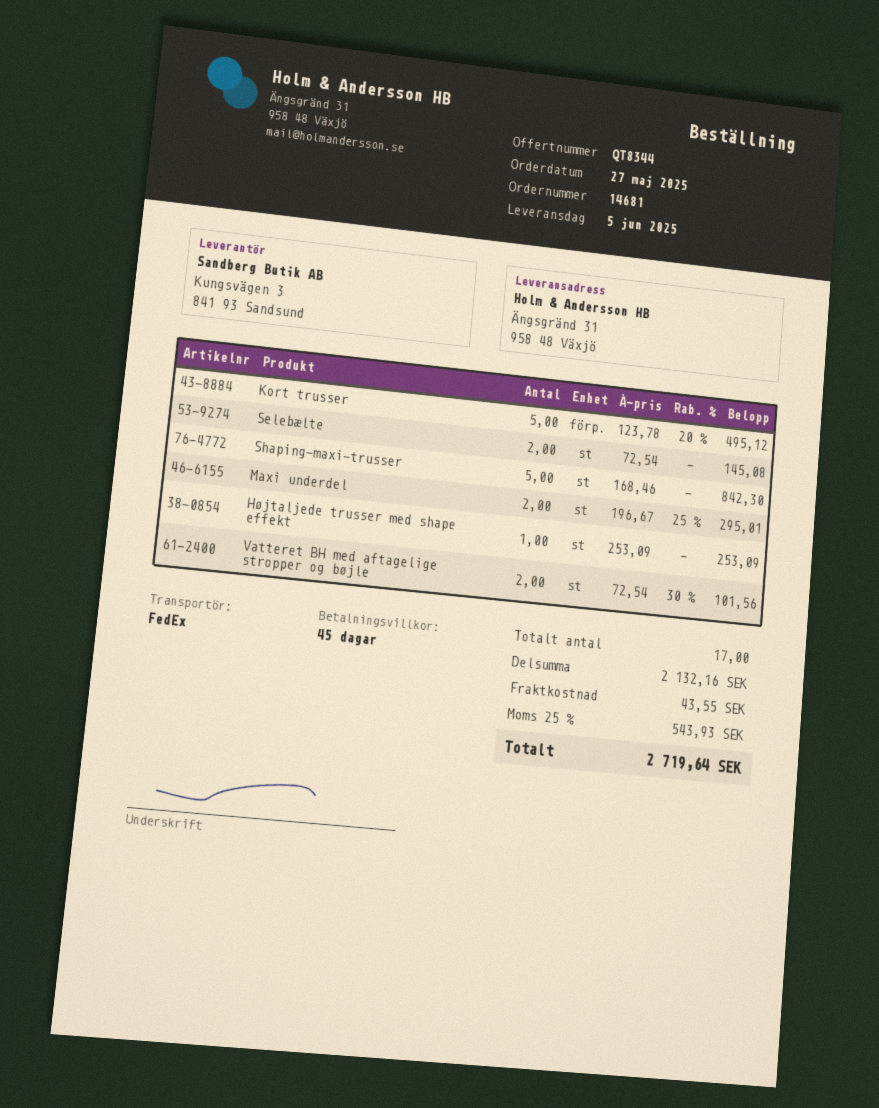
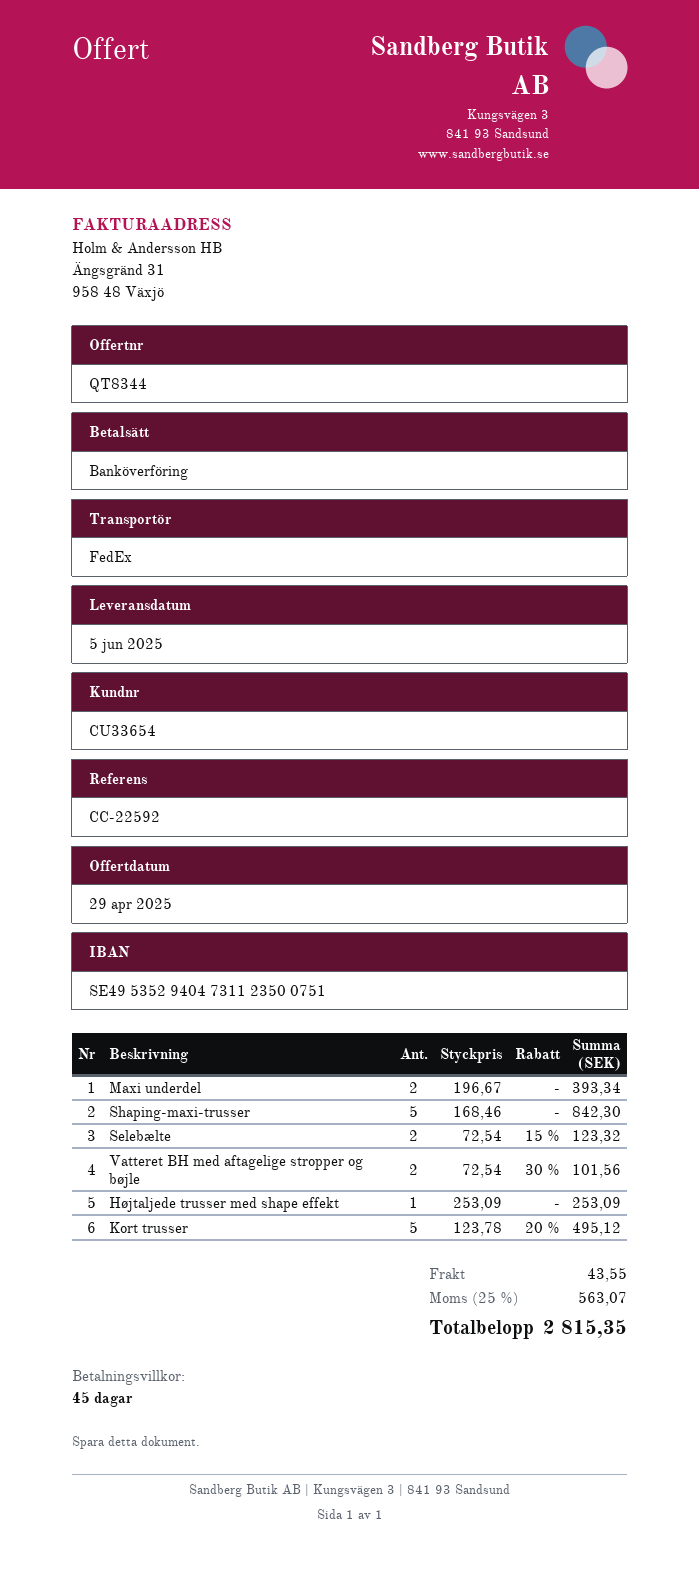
Selebælte: 2 x 72.54 = 145.08 -> 2 x 72.54 - 15% = 123.32
Maxi underdel: 2 x 196.67 - 25% = 295.01 -> 2 x 196.67 = 393.34
tax: 25% = 543.93 -> 25% = 563.07
total: 2719.64 -> 2815.35

